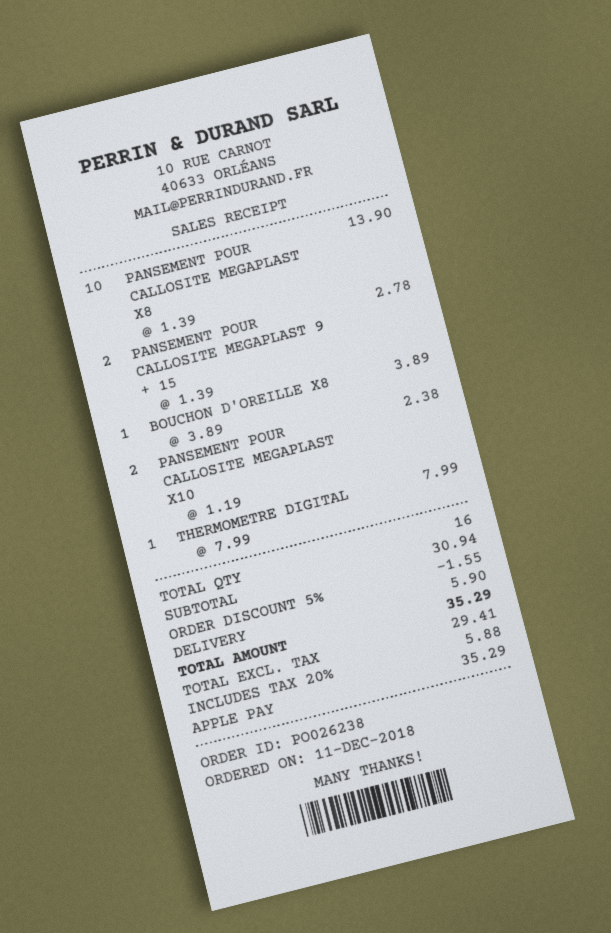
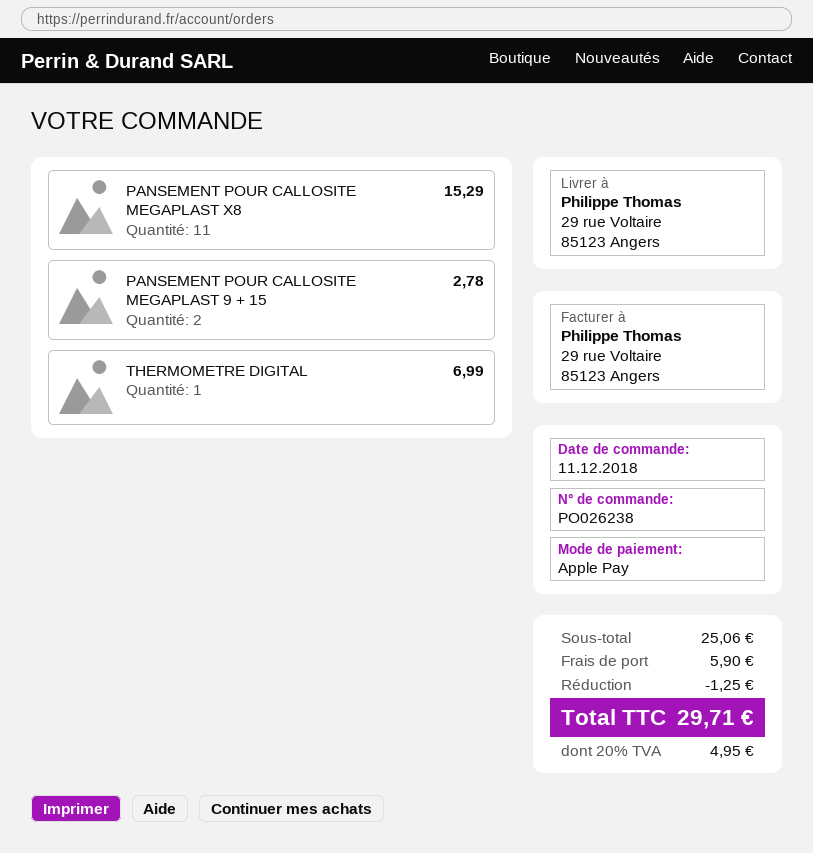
PANSEMENT POUR CALLOSITE MEGAPLAST X8: 10 for 13.90 -> 11 for 15.29
BOUCHON D'OREILLE X8: 1 for 3.89 -> none
PANSEMENT POUR CALLOSITE MEGAPLAST X10: 2 for 2.38 -> none
THERMOMETRE DIGITAL: 1 for 7.99 -> 1 for 6.99
subtotal: 30.94 -> 25.06
discount: 1.55 -> 1.25
tax: 20% = 5.88 -> 20% = 4.95
total: 35.29 -> 29.71

